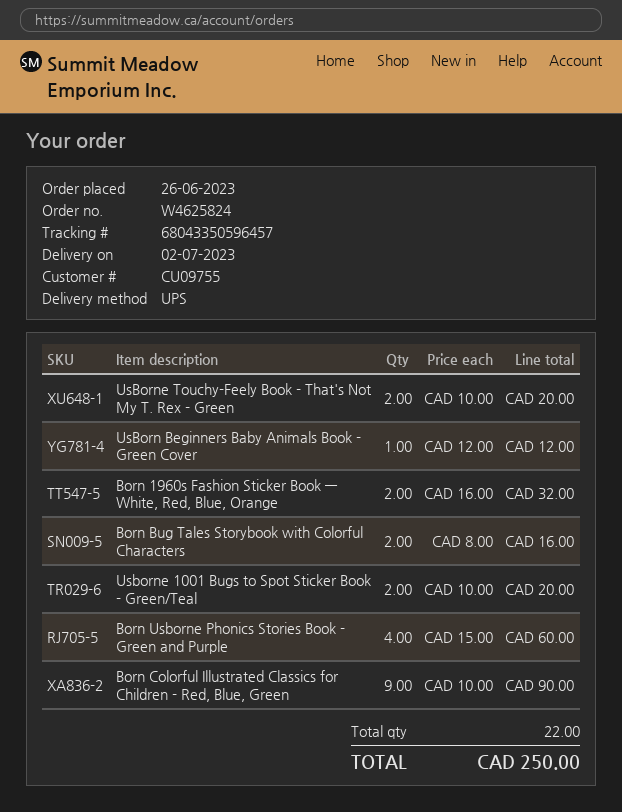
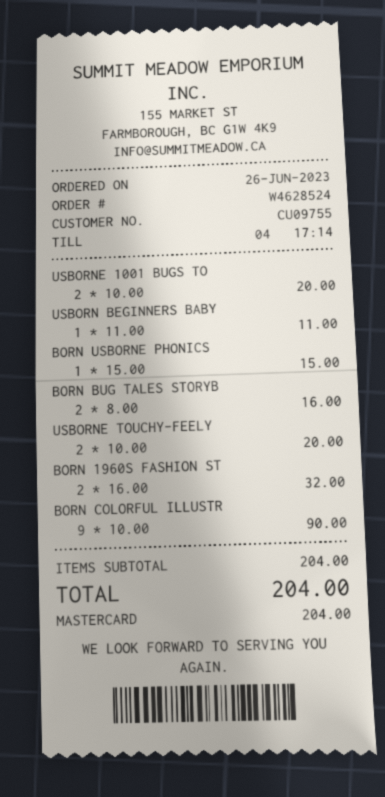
order number: W4625824 -> W4628524
UsBorn Beginners Baby Animals Book - Green Cover: 1 x 12.00 = 12.00 -> 1 x 11.00 = 11.00
Born Usborne Phonics Stories Book - Green and Purple: 4 x 15.00 = 60.00 -> 1 x 15.00 = 15.00
total: 250.00 -> 204.00

